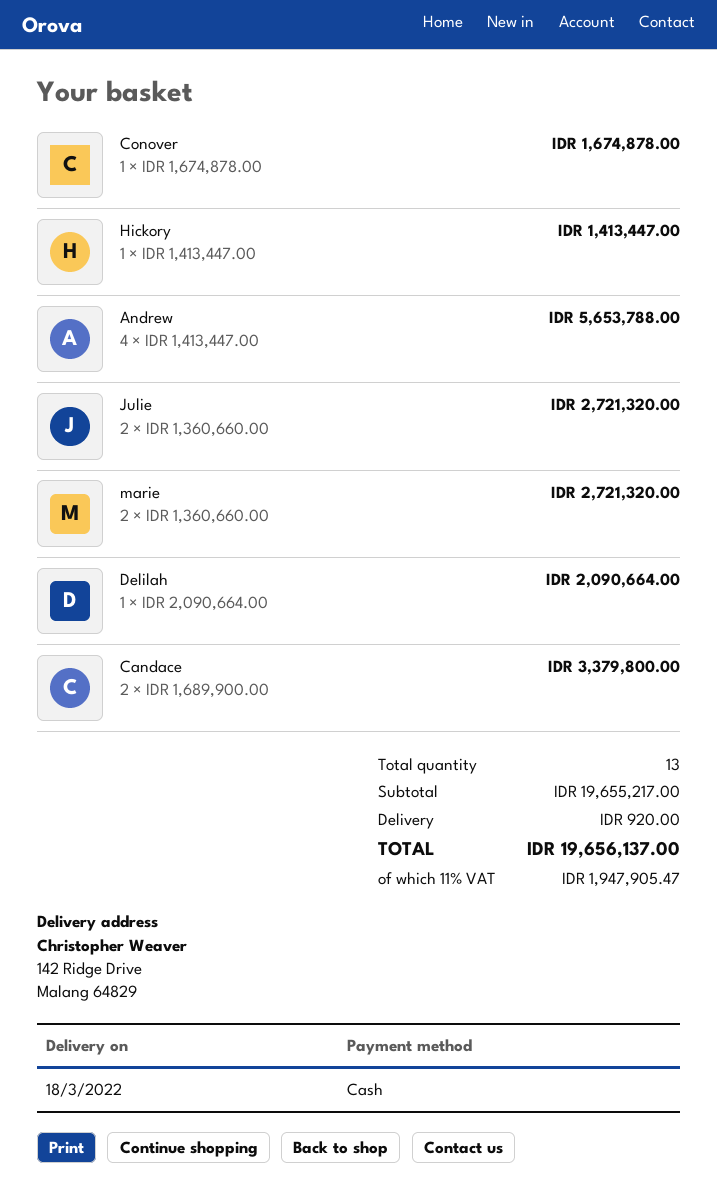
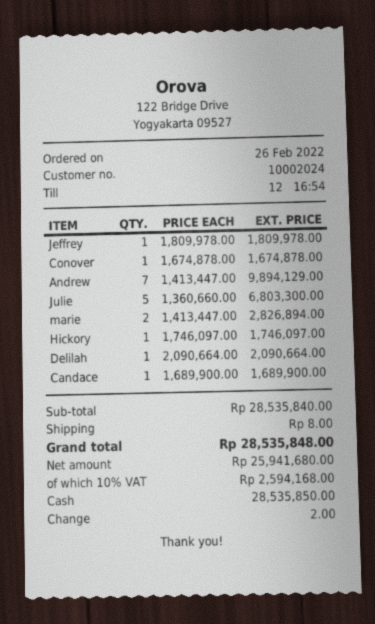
Hickory: 1 x 1413447.00 = 1413447.00 -> 1 x 1746097.00 = 1746097.00
Andrew: 4 x 1413447.00 = 5653788.00 -> 7 x 1413447.00 = 9894129.00
Julie: 2 x 1360660.00 = 2721320.00 -> 5 x 1360660.00 = 6803300.00
marie: 2 x 1360660.00 = 2721320.00 -> 2 x 1413447.00 = 2826894.00
Candace: 2 x 1689900.00 = 3379800.00 -> 1 x 1689900.00 = 1689900.00
Jeffrey: none -> 1 x 1809978.00 = 1809978.00
subtotal: 19655217.00 -> 28535840.00
shipping: 920.00 -> 8.00
tax: 11% = 1947905.47 -> 10% = 2594168.00
total: 19656137.00 -> 28535848.00

